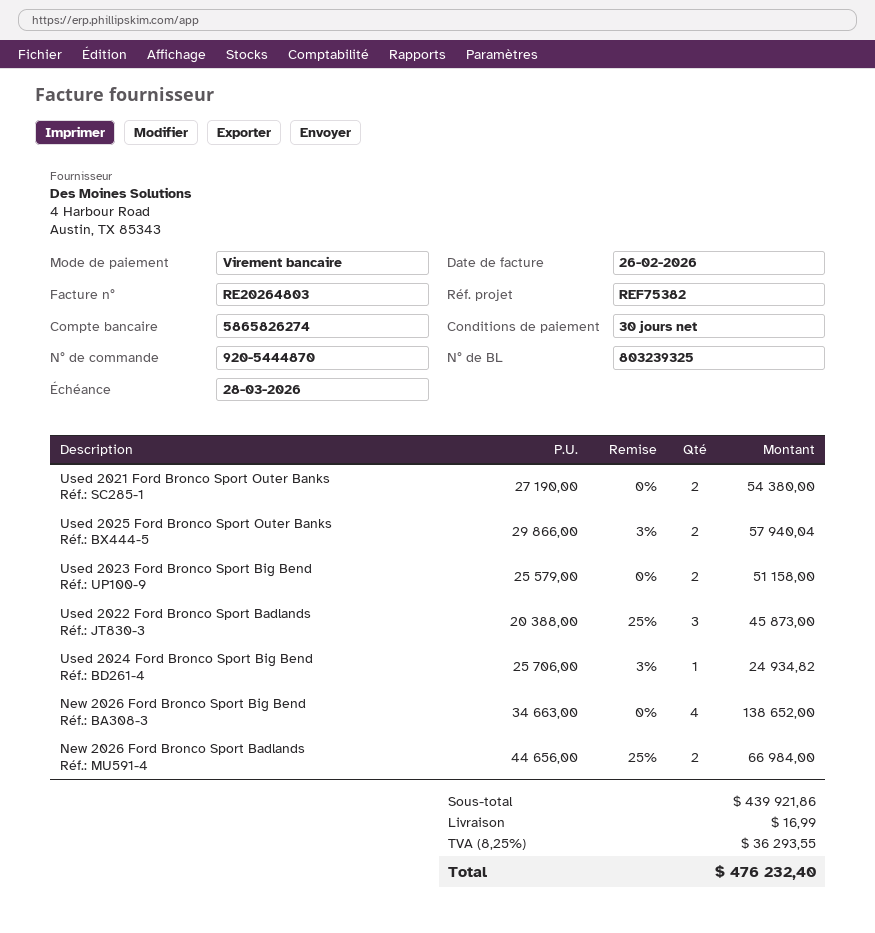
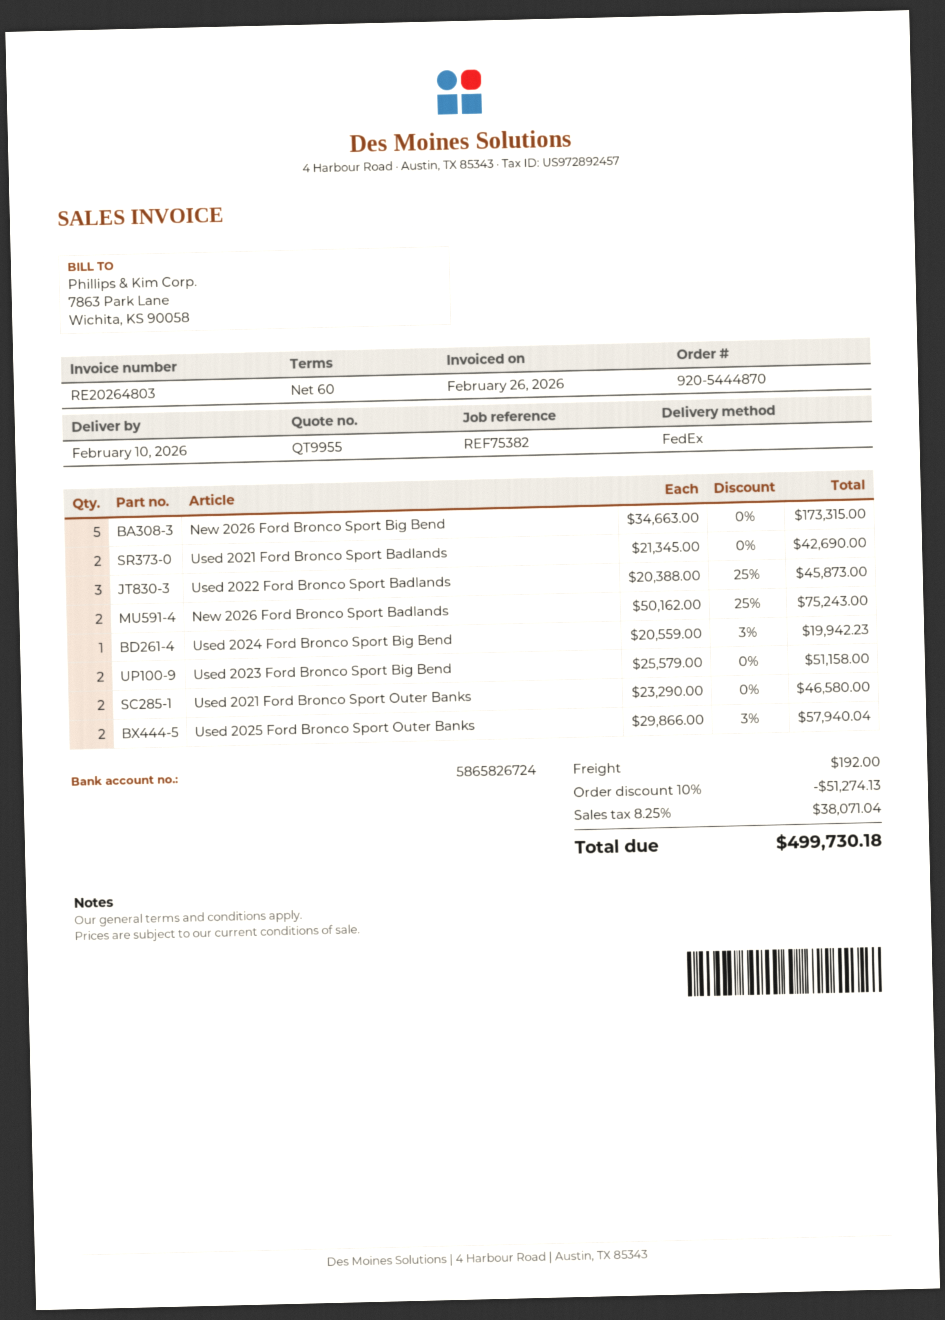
payment terms: 30 days -> 60 days
bank account: 5865826274 -> 5865826724
Used 2021 Ford Bronco Sport Outer Banks: 2 x 27190.00 = 54380.00 -> 2 x 23290.00 = 46580.00
Used 2024 Ford Bronco Sport Big Bend: 1 x 25706.00 - 3% = 24934.82 -> 1 x 20559.00 - 3% = 19942.23
New 2026 Ford Bronco Sport Big Bend: 4 x 34663.00 = 138652.00 -> 5 x 34663.00 = 173315.00
New 2026 Ford Bronco Sport Badlands: 2 x 44656.00 - 25% = 66984.00 -> 2 x 50162.00 - 25% = 75243.00
Used 2021 Ford Bronco Sport Badlands: none -> 2 x 21345.00 = 42690.00
discount: none -> 10% = 51274.13
shipping: 16.99 -> 192.00
tax: 8.25% = 36293.55 -> 8.25% = 38071.04
total: 476232.40 -> 499730.18

